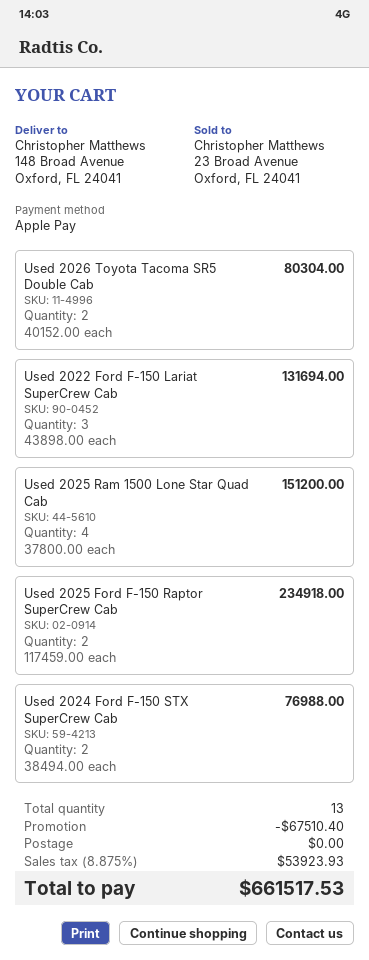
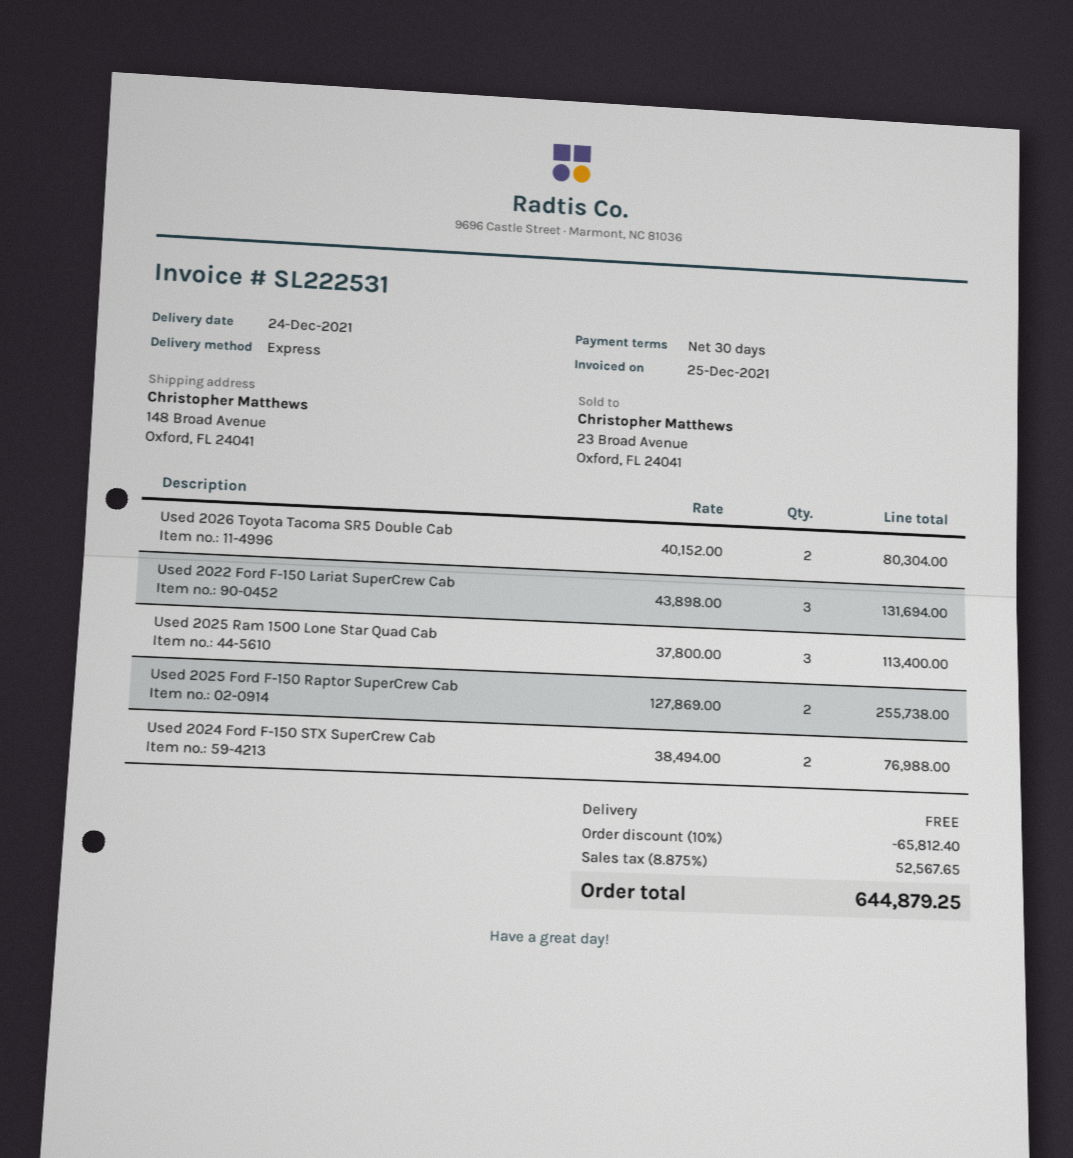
Used 2025 Ram 1500 Lone Star Quad Cab: 4 x 37800.00 = 151200.00 -> 3 x 37800.00 = 113400.00
Used 2025 Ford F-150 Raptor SuperCrew Cab: 2 x 117459.00 = 234918.00 -> 2 x 127869.00 = 255738.00
discount: 67510.40 -> 65812.40
tax: 8.875% = 53923.93 -> 8.875% = 52567.65
total: 661517.53 -> 644879.25

